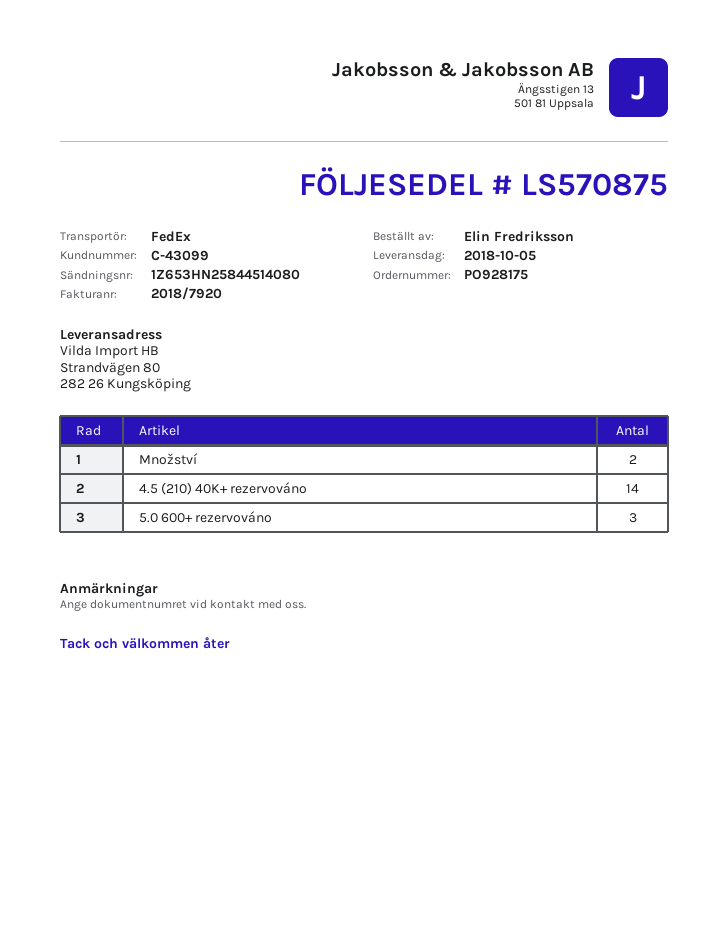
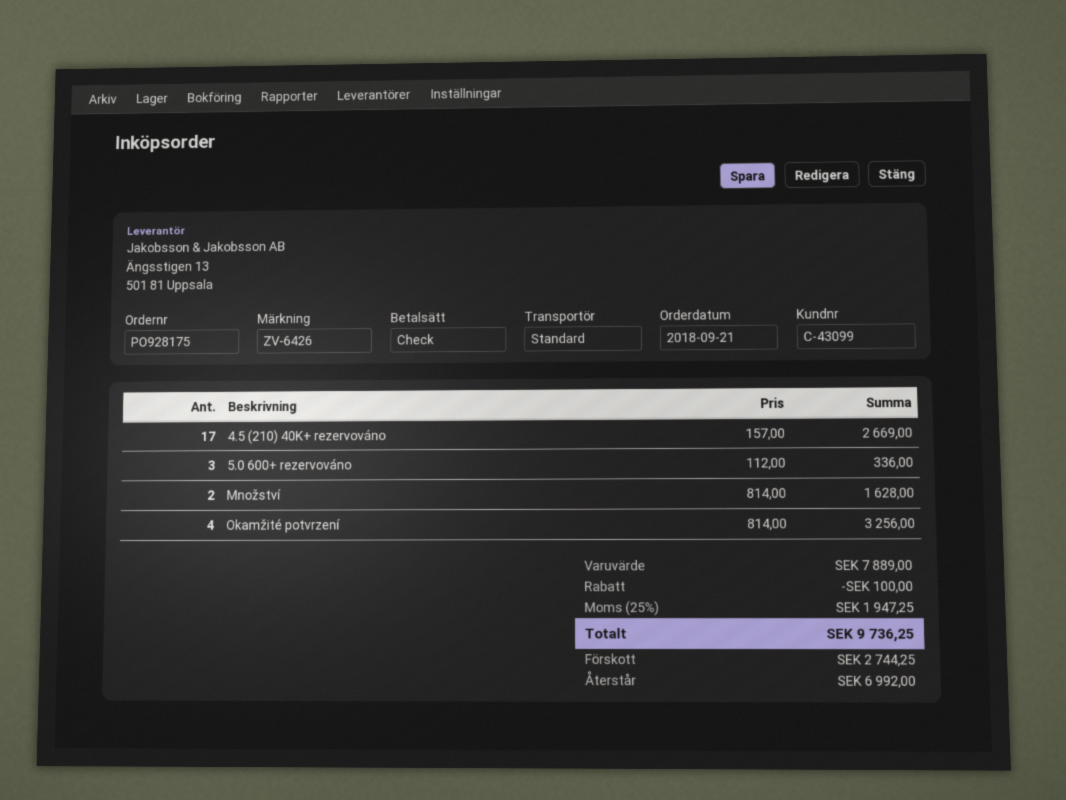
shipping method: FedEx -> standard
4.5 (210) 40K+ rezervováno: 14 -> 17
Okamžité potvrzení: none -> 4

